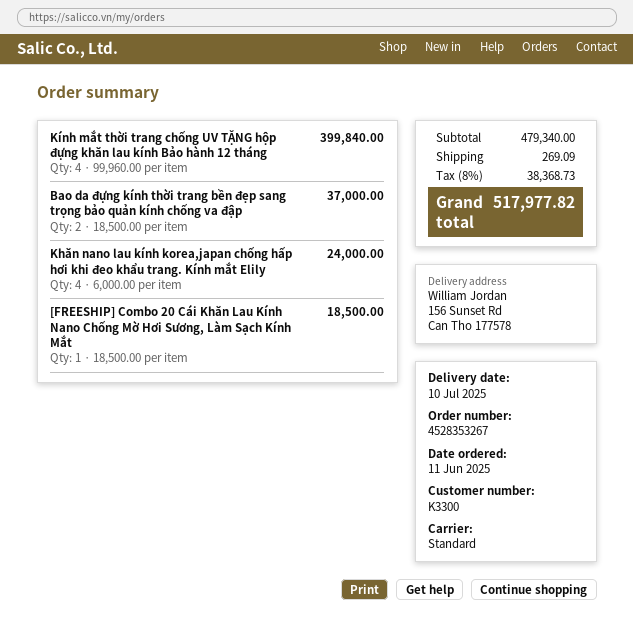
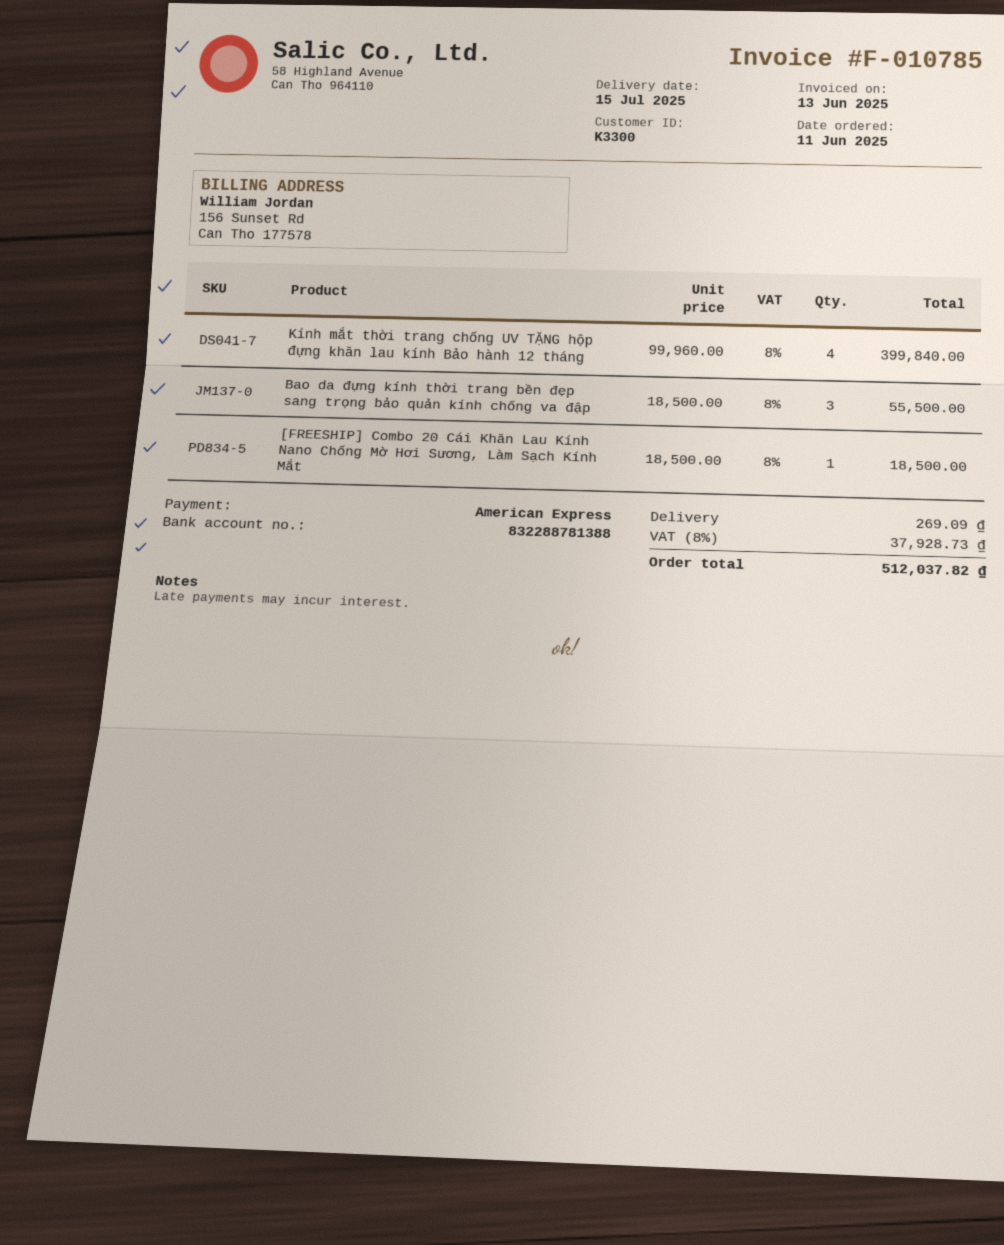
delivery date: 2025-07-10 -> 2025-07-15
Bao da đựng kính thời trang bền đẹp sang trọng bảo quản kính chống va đập: 2 x 18500.00 = 37000.00 -> 3 x 18500.00 = 55500.00
Khăn nano lau kính korea,japan chống hấp hơi khi đeo khẩu trang. Kính mắt Elily: 4 x 6000.00 = 24000.00 -> none
tax: 8% = 38368.73 -> 8% = 37928.73
total: 517977.82 -> 512037.82

